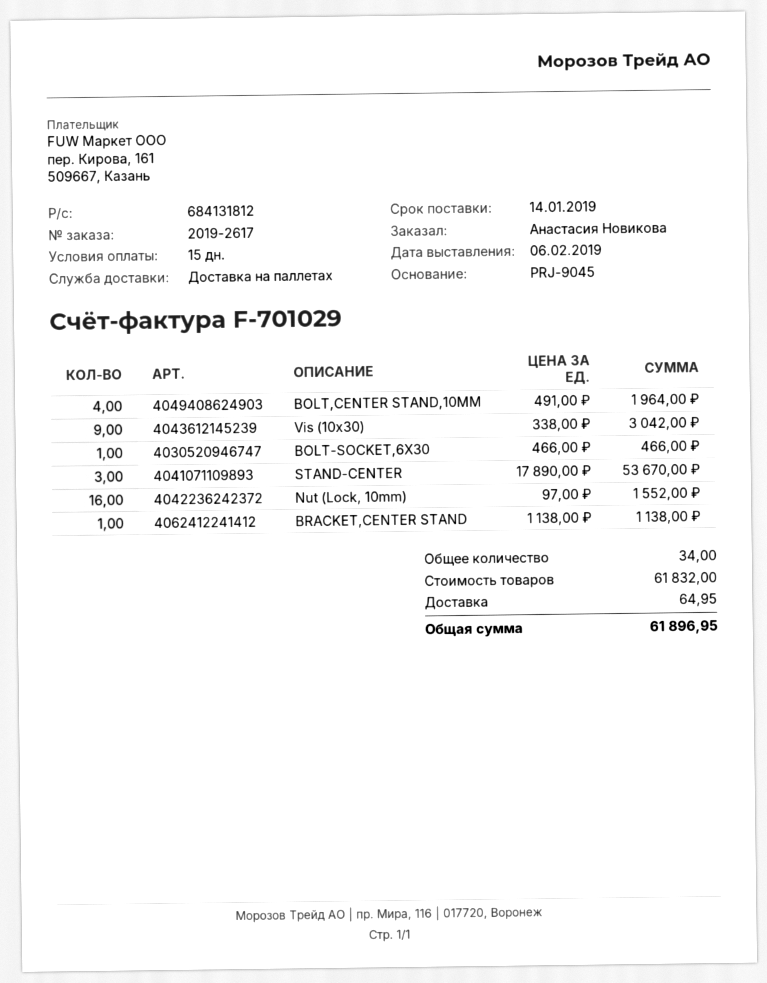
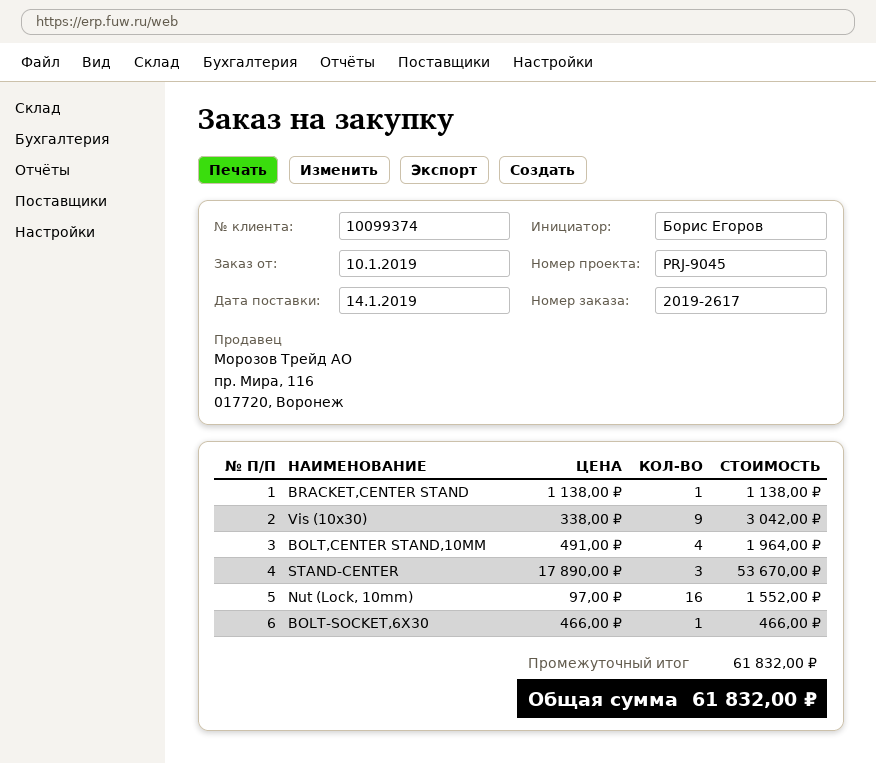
ordered by: Анастасия Новикова -> Борис Егоров
shipping: 64.95 -> none
total: 61896.95 -> 61832.00

